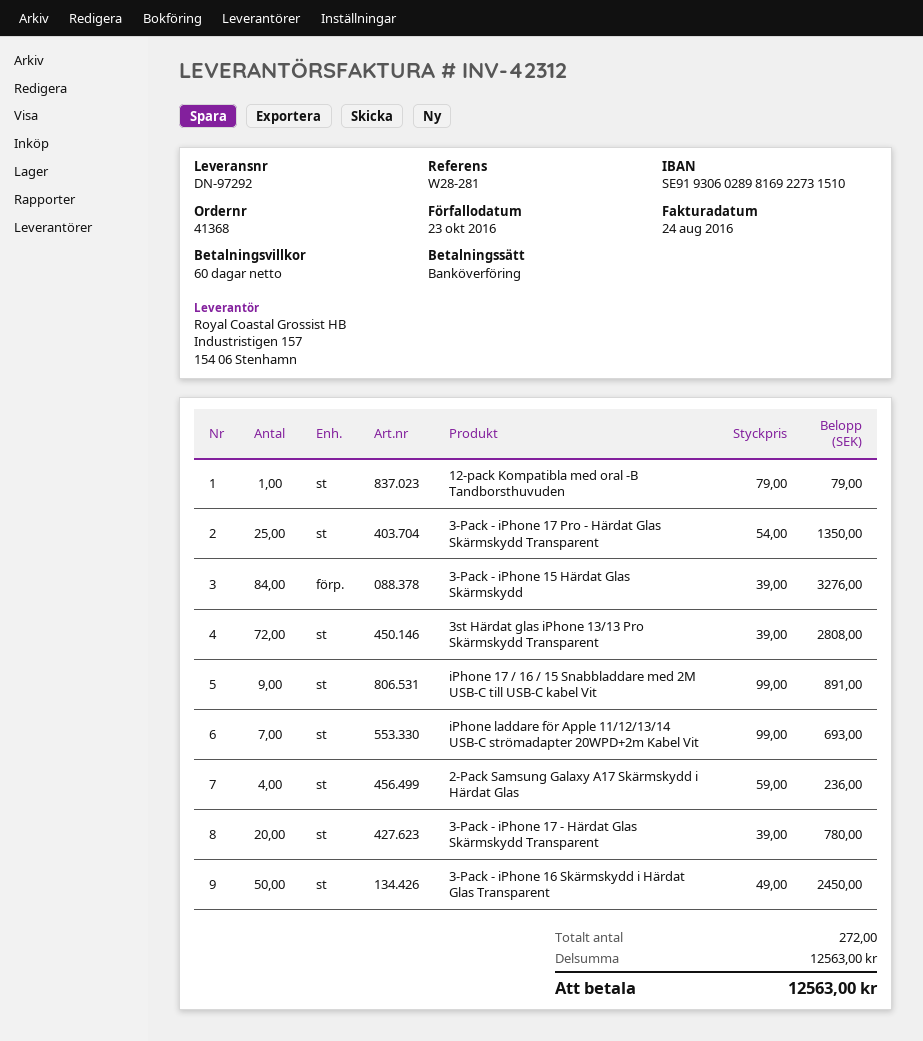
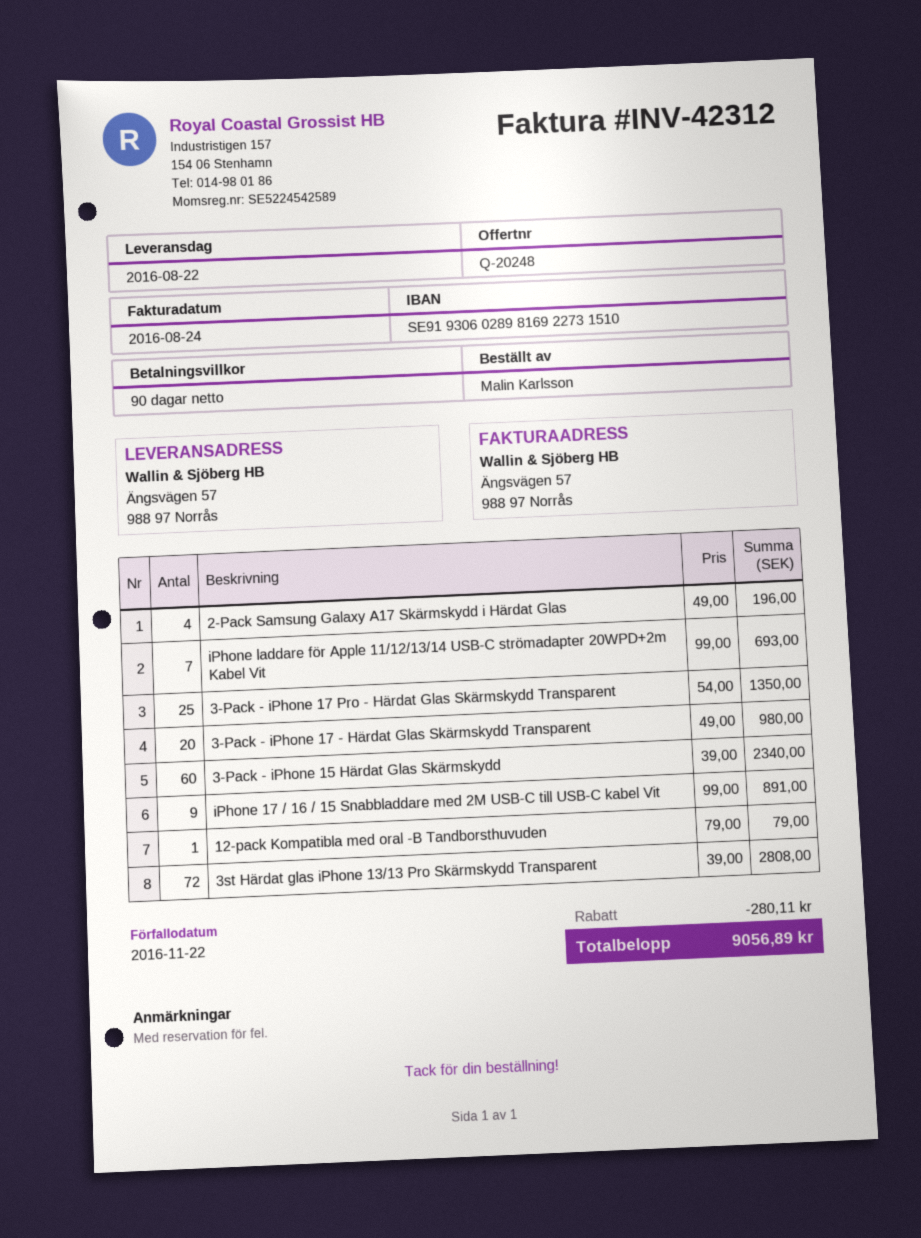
payment terms: 60 days -> 90 days
due date: 2016-10-23 -> 2016-11-22
3-Pack - iPhone 15 Härdat Glas Skärmskydd: 84 x 39.00 = 3276.00 -> 60 x 39.00 = 2340.00
2-Pack Samsung Galaxy A17 Skärmskydd i Härdat Glas: 4 x 59.00 = 236.00 -> 4 x 49.00 = 196.00
3-Pack - iPhone 17 - Härdat Glas Skärmskydd Transparent: 20 x 39.00 = 780.00 -> 20 x 49.00 = 980.00
3-Pack - iPhone 16 Skärmskydd i Härdat Glas Transparent: 50 x 49.00 = 2450.00 -> none
discount: none -> 280.11
total: 12563.00 -> 9056.89

